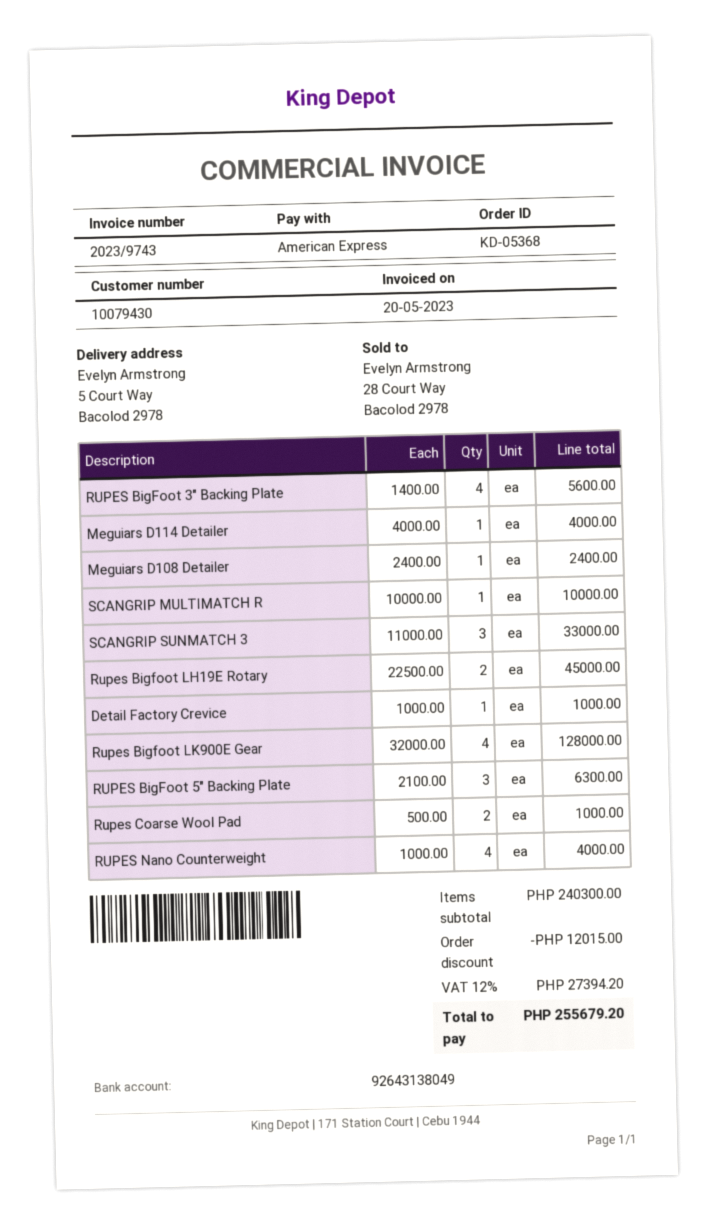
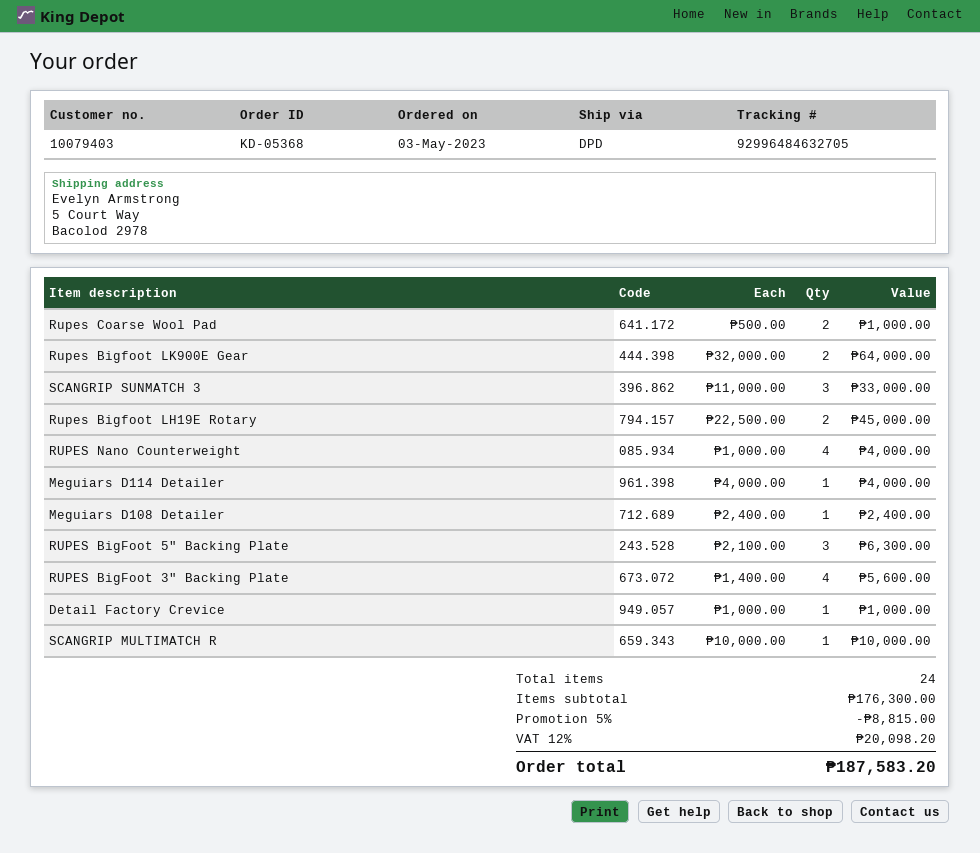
customer number: 10079430 -> 10079403
Rupes Bigfoot LK900E Gear: 4 x 32000.00 = 128000.00 -> 2 x 32000.00 = 64000.00
subtotal: 240300.00 -> 176300.00
discount: 12015.00 -> 8815.00
tax: 12% = 27394.20 -> 12% = 20098.20
total: 255679.20 -> 187583.20

